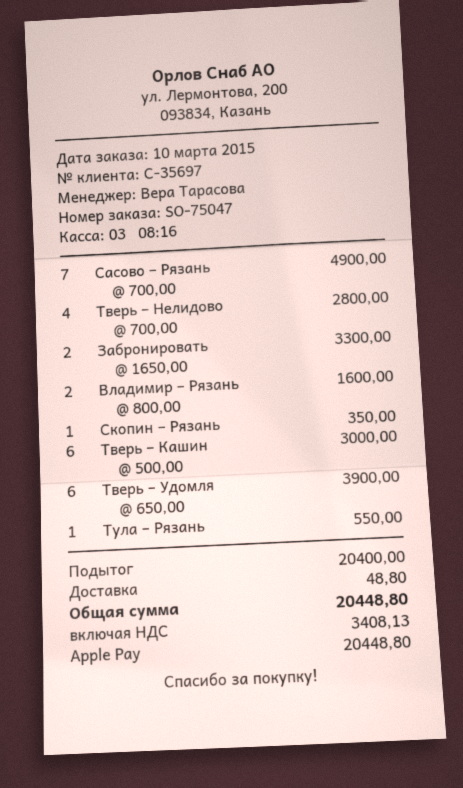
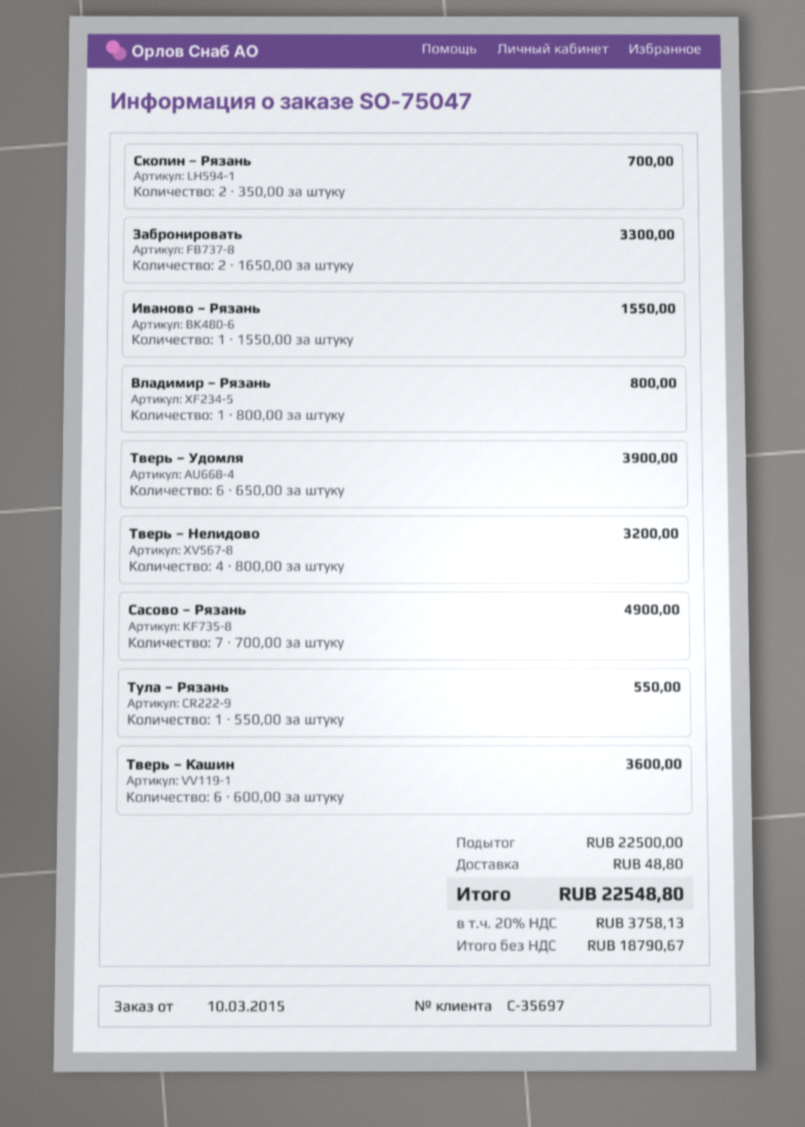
Тверь – Нелидово: 4 x 700.00 = 2800.00 -> 4 x 800.00 = 3200.00
Владимир – Рязань: 2 x 800.00 = 1600.00 -> 1 x 800.00 = 800.00
Скопин – Рязань: 1 x 350.00 = 350.00 -> 2 x 350.00 = 700.00
Тверь – Кашин: 6 x 500.00 = 3000.00 -> 6 x 600.00 = 3600.00
Иваново – Рязань: none -> 1 x 1550.00 = 1550.00
subtotal: 20400.00 -> 22500.00
tax: 3408.13 -> 3758.13
total: 20448.80 -> 22548.80

